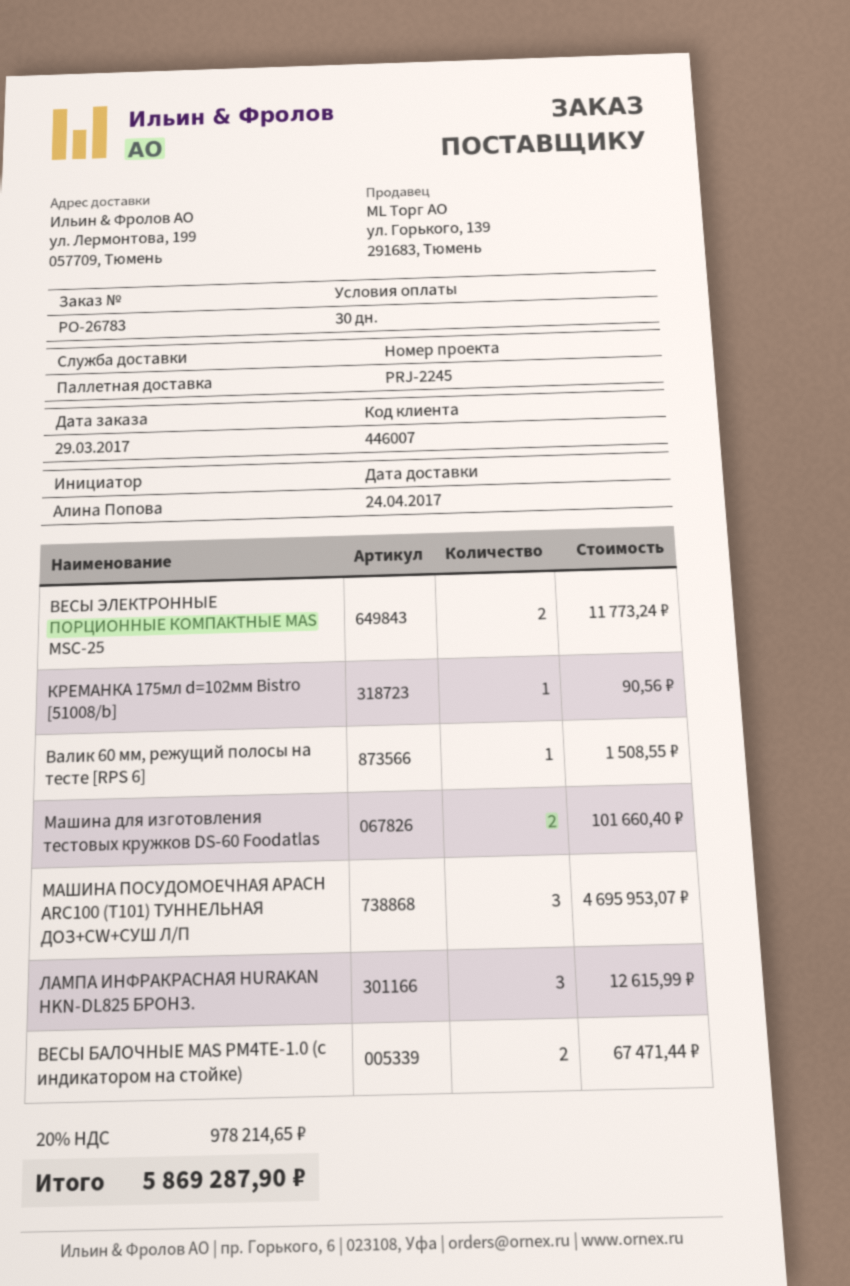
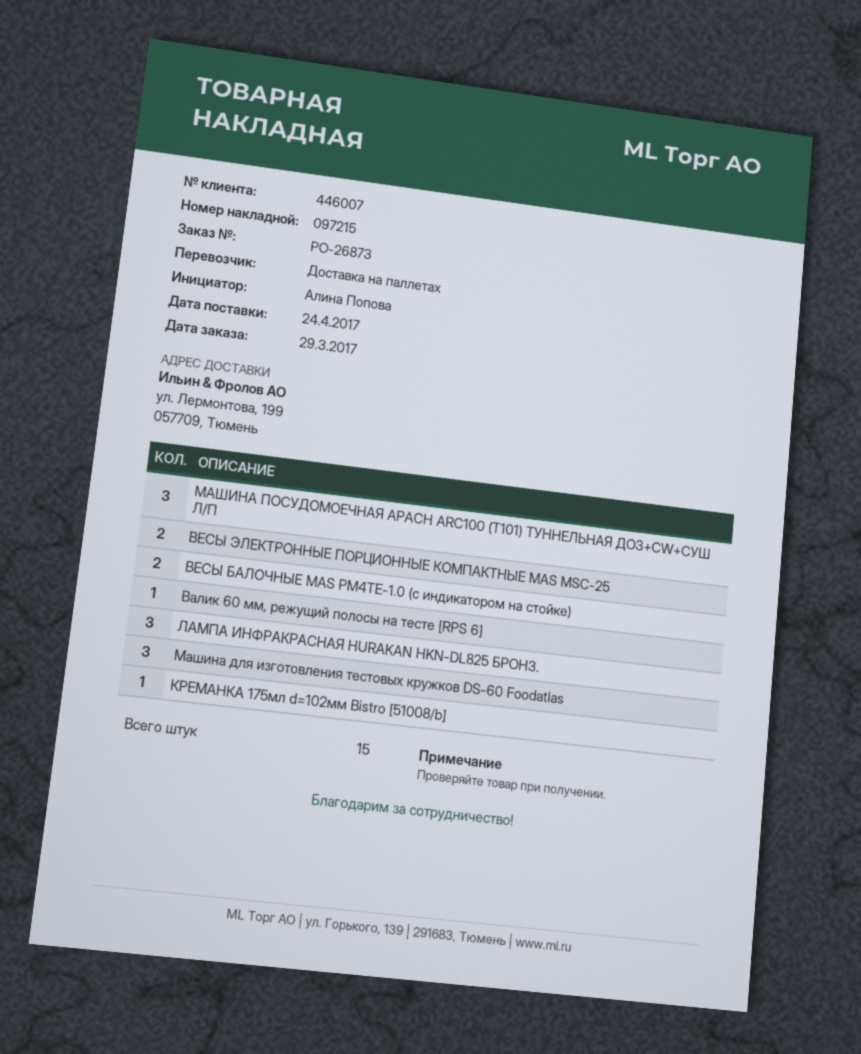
order number: PO-26783 -> PO-26873
Машина для изготовления тестовых кружков DS-60 Foodatlas: 2 -> 3

